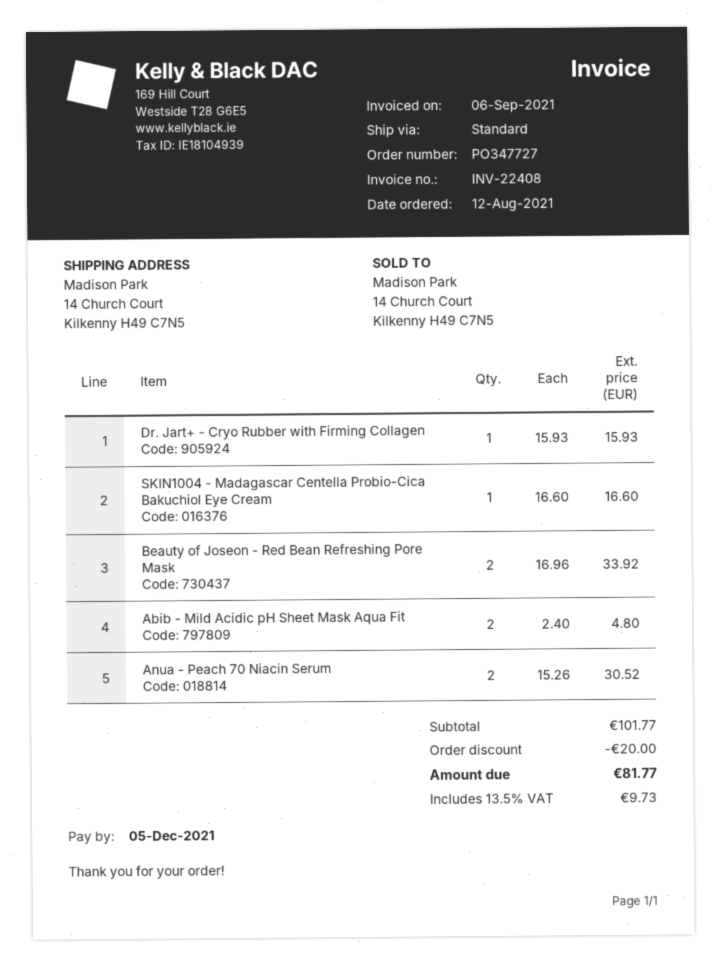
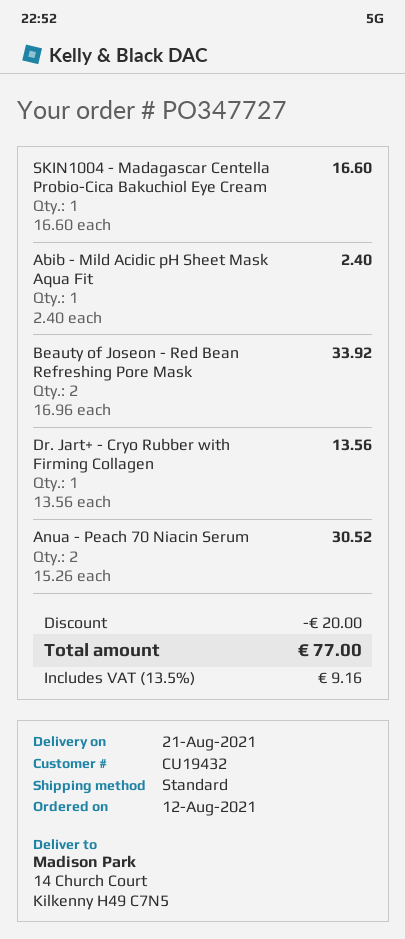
Dr. Jart+ - Cryo Rubber with Firming Collagen: 1 x 15.93 = 15.93 -> 1 x 13.56 = 13.56
Abib - Mild Acidic pH Sheet Mask Aqua Fit: 2 x 2.40 = 4.80 -> 1 x 2.40 = 2.40
tax: 13.5% = 9.73 -> 13.5% = 9.16
total: 81.77 -> 77.00

